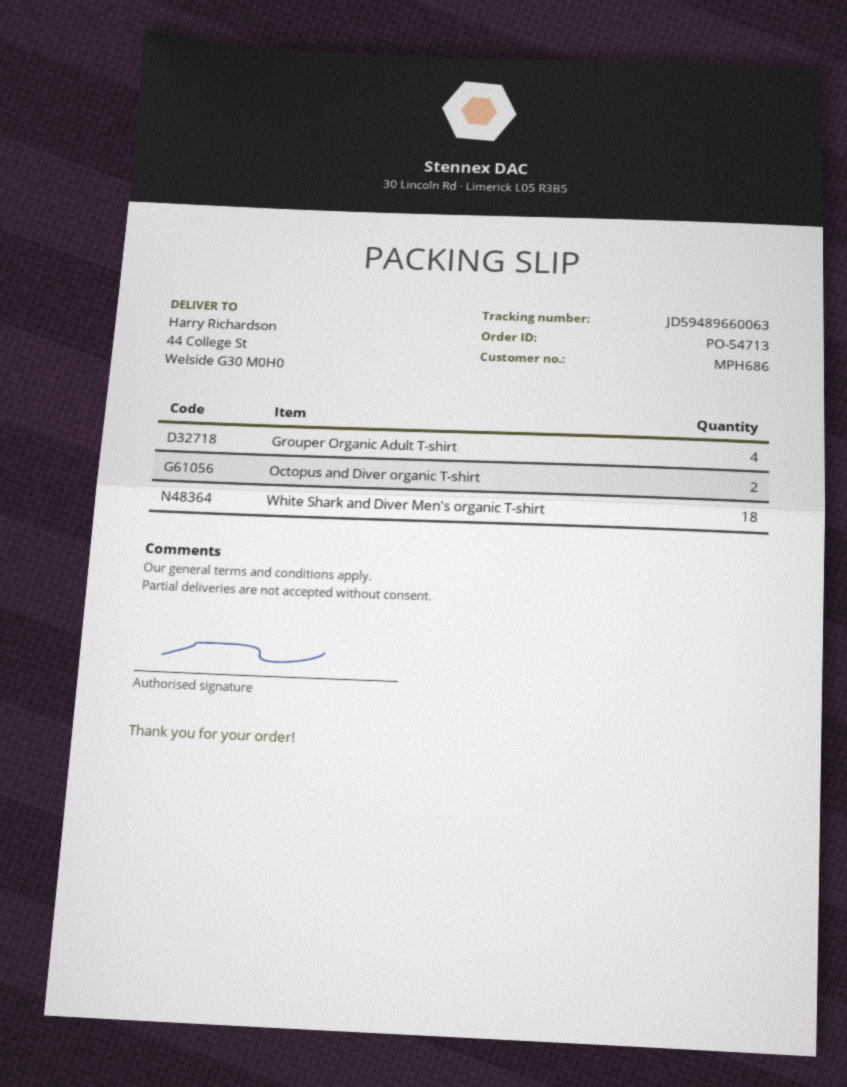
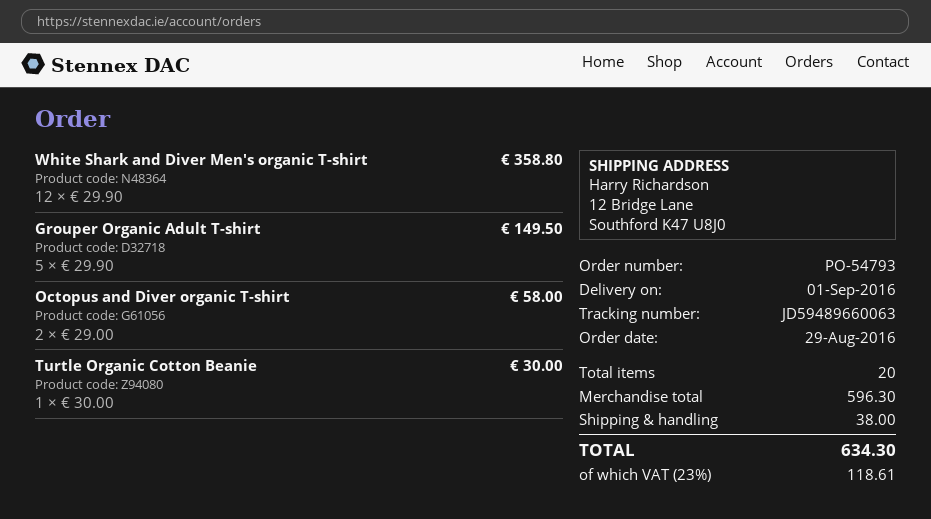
order number: PO-54713 -> PO-54793
ship to: 44 College St, Welside G30 M0H0 -> 12 Bridge Lane, Southford K47 U8J0
Grouper Organic Adult T-shirt: 4 -> 5
White Shark and Diver Men's organic T-shirt: 18 -> 12
Turtle Organic Cotton Beanie: none -> 1

